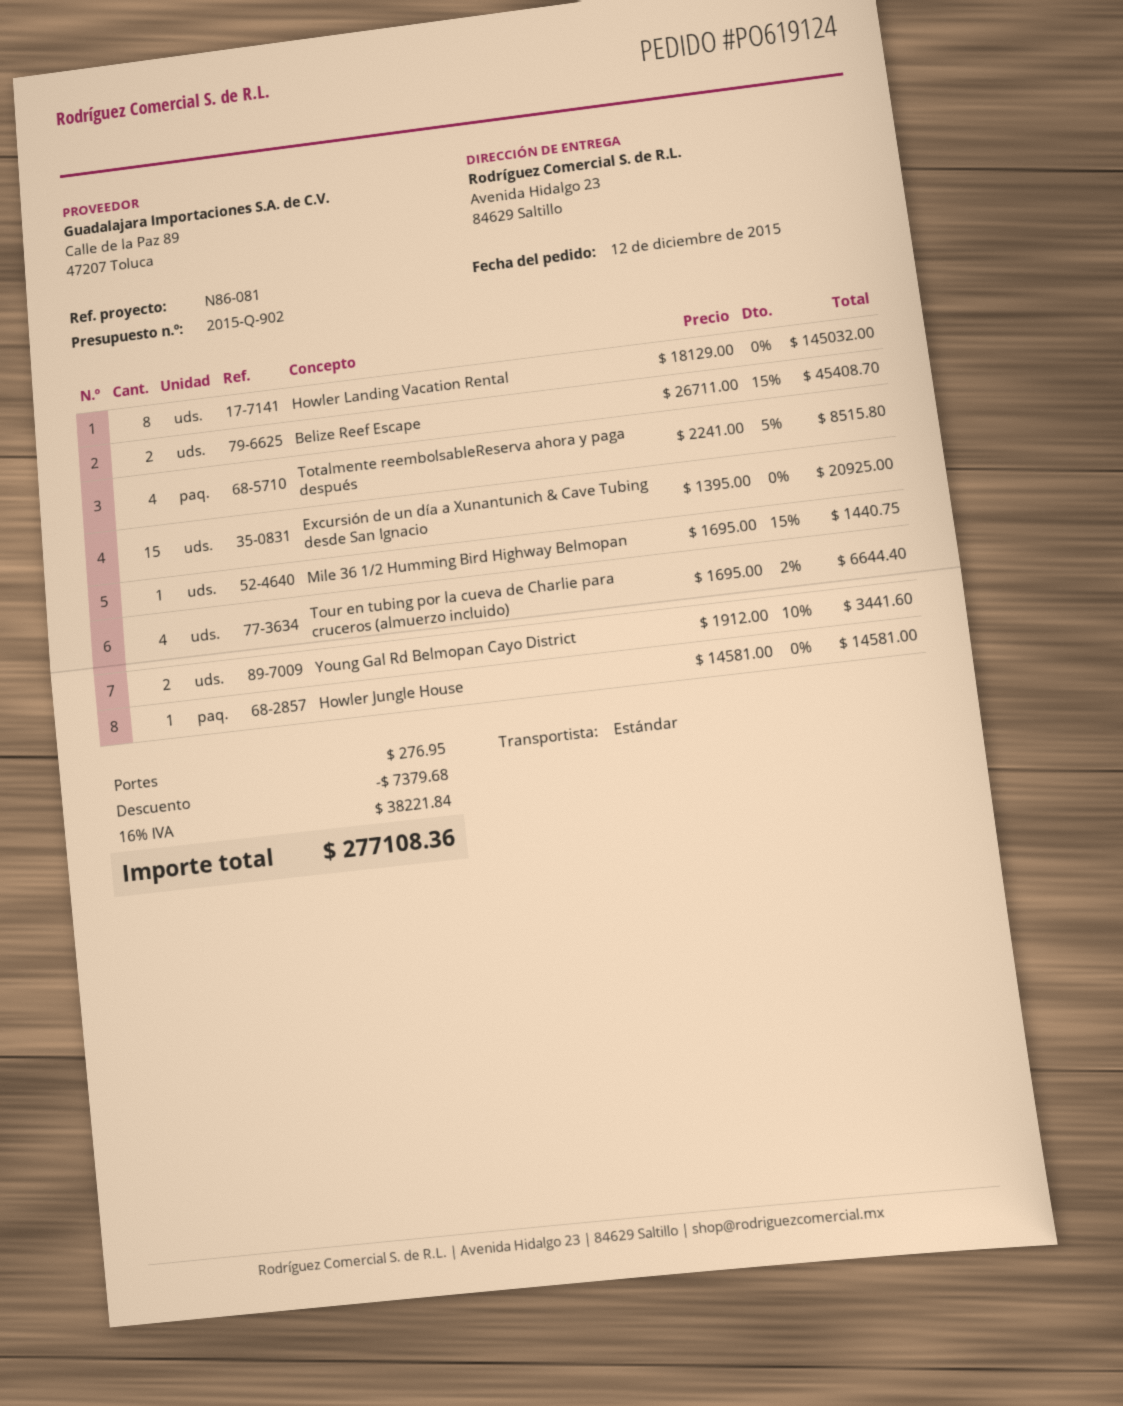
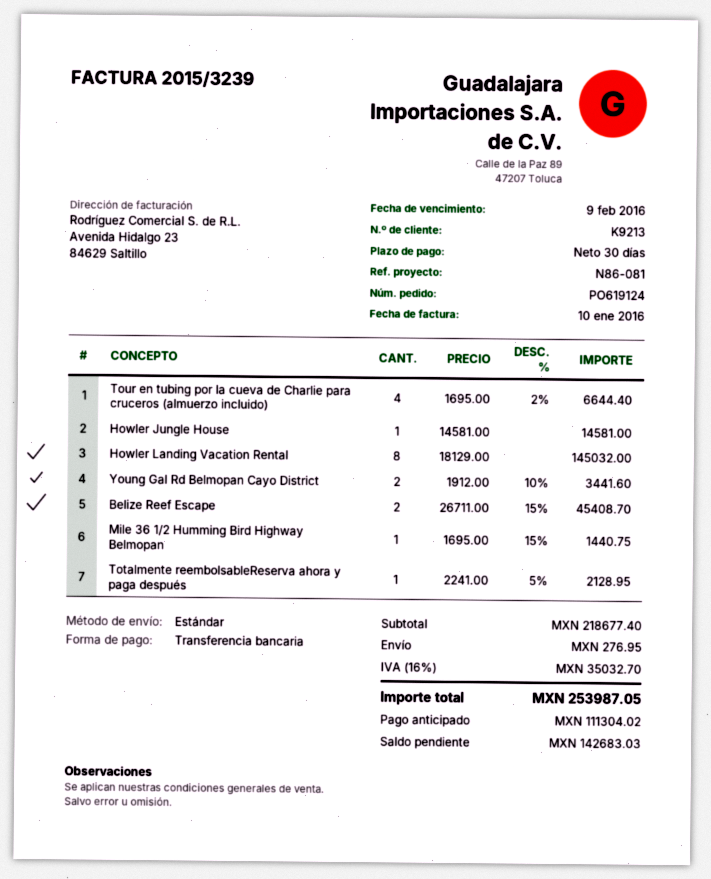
Totalmente reembolsableReserva ahora y paga después: 4 x 2241.00 - 5% = 8515.80 -> 1 x 2241.00 - 5% = 2128.95
Excursión de un día a Xunantunich & Cave Tubing desde San Ignacio: 15 x 1395.00 = 20925.00 -> none
discount: 7379.68 -> none
tax: 16% = 38221.84 -> 16% = 35032.70
total: 277108.36 -> 253987.05

